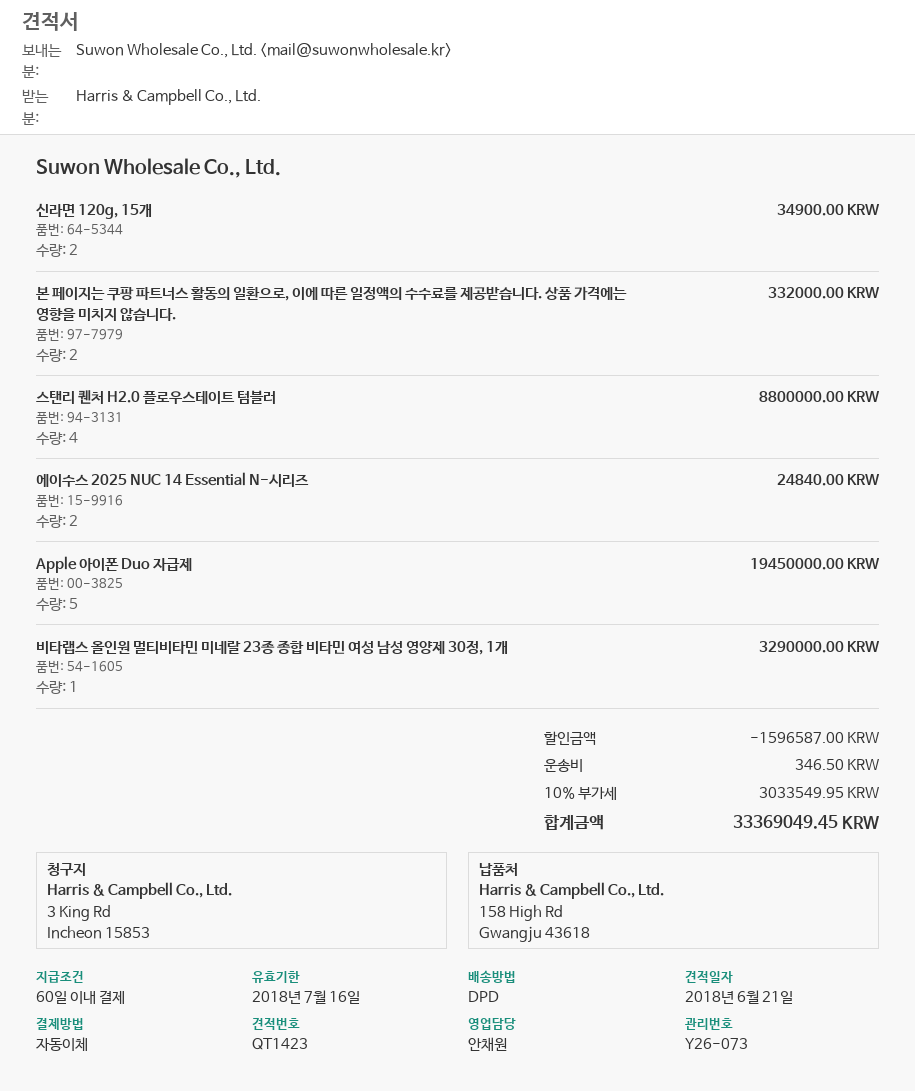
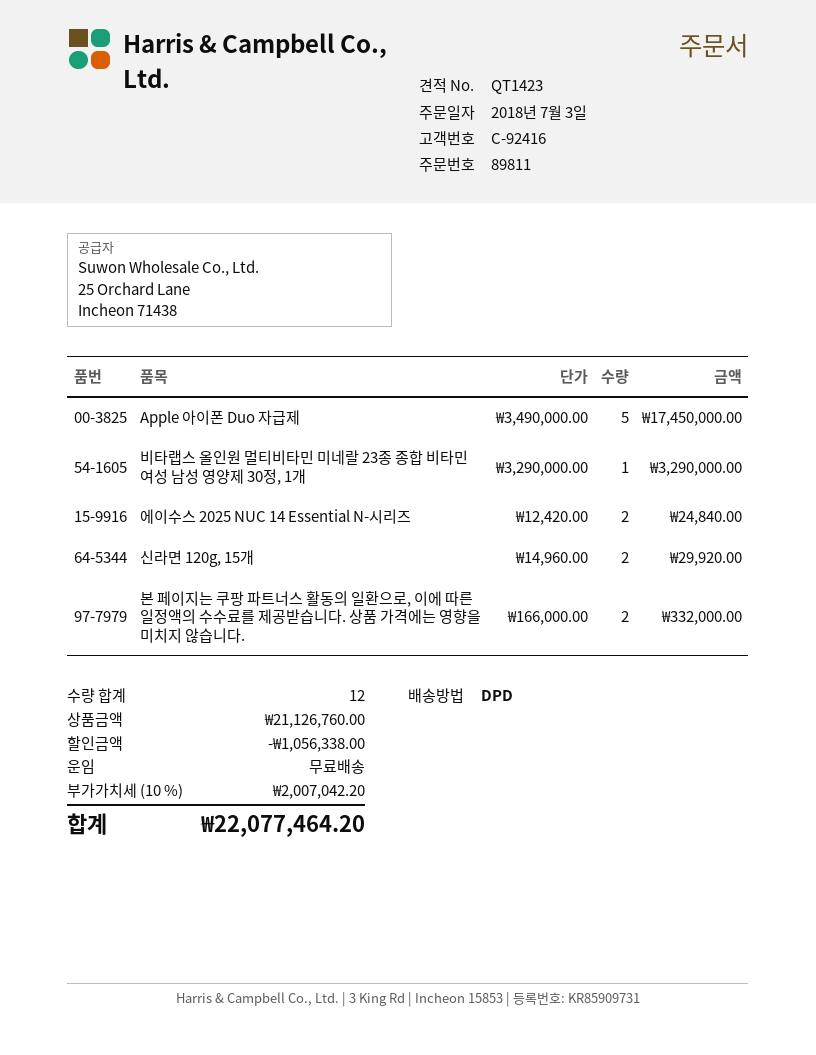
신라면 120g, 15개: 2 for 34900.00 -> 2 for 29920.00
스탠리 퀜처 H2.0 플로우스테이트 텀블러: 4 for 8800000.00 -> none
Apple 아이폰 Duo 자급제: 5 for 19450000.00 -> 5 for 17450000.00
discount: 1596587.00 -> 1056338.00
shipping: 346.50 -> 0.00
tax: 10% = 3033549.95 -> 10% = 2007042.20
total: 33369049.45 -> 22077464.20

